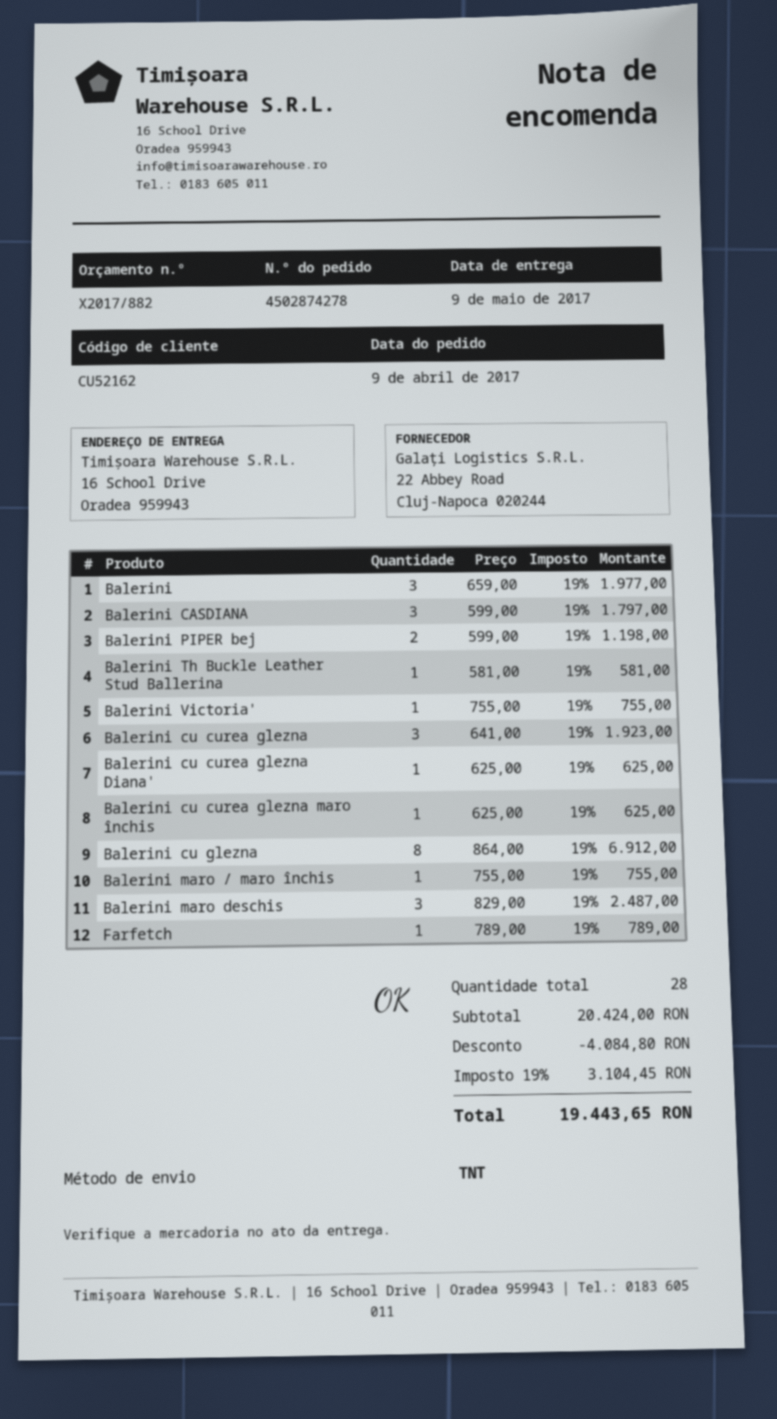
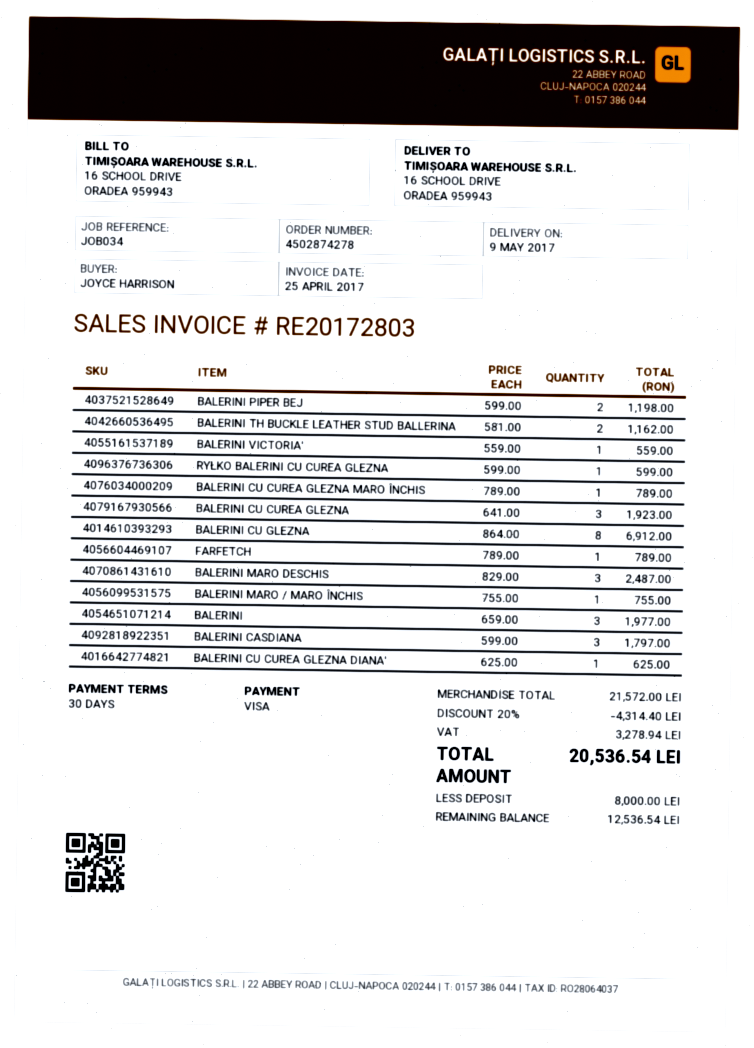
Balerini Th Buckle Leather Stud Ballerina: 1 x 581.00 = 581.00 -> 2 x 581.00 = 1162.00
Balerini Victoria': 1 x 755.00 = 755.00 -> 1 x 559.00 = 559.00
Balerini cu curea glezna maro închis: 1 x 625.00 = 625.00 -> 1 x 789.00 = 789.00
RYŁKO BALERINI CU CUREA GLEZNA: none -> 1 x 599.00 = 599.00
subtotal: 20424.00 -> 21572.00
discount: 4084.80 -> 4314.40
tax: 3104.45 -> 3278.94
total: 19443.65 -> 20536.54

